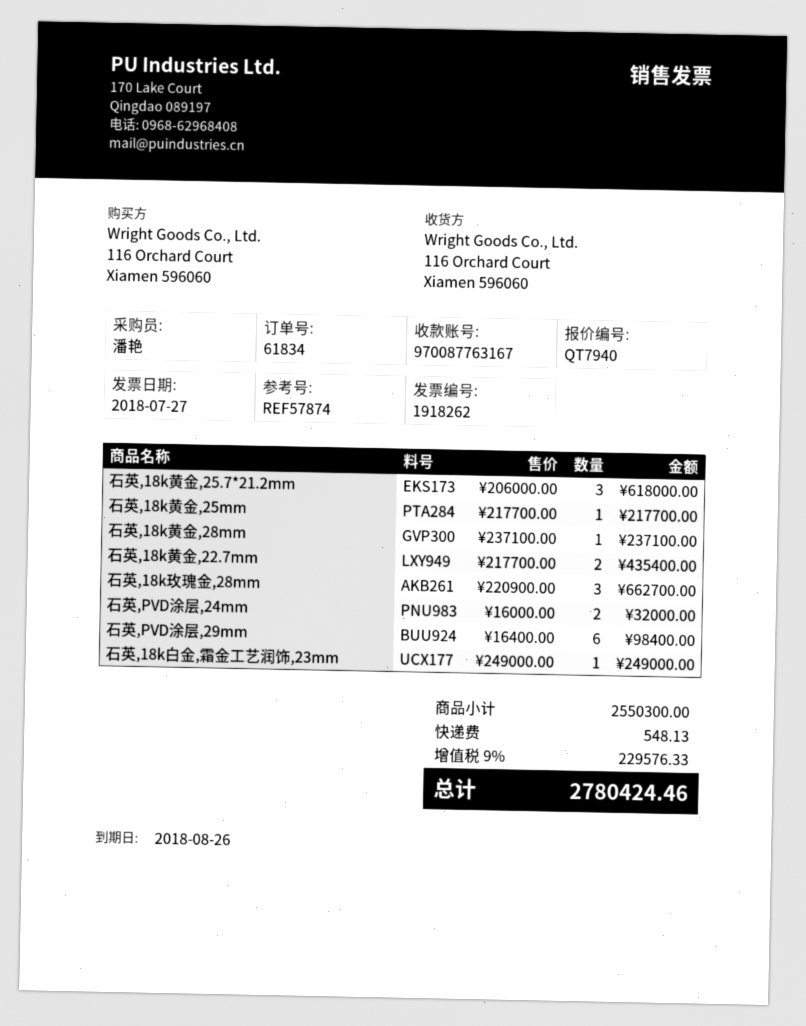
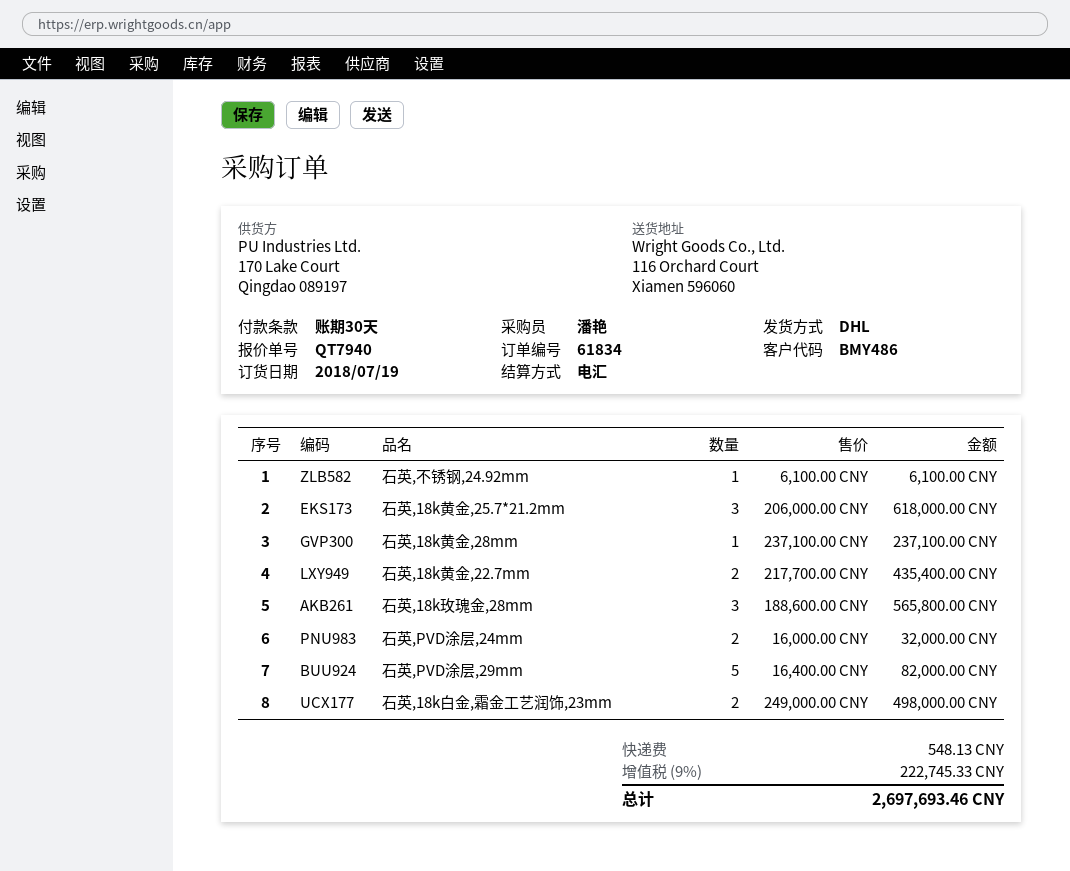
石英,18k黄金,25mm: 1 x 217700.00 = 217700.00 -> none
石英,18k玫瑰金,28mm: 3 x 220900.00 = 662700.00 -> 3 x 188600.00 = 565800.00
石英,PVD涂层,29mm: 6 x 16400.00 = 98400.00 -> 5 x 16400.00 = 82000.00
石英,18k白金,霜金工艺润饰,23mm: 1 x 249000.00 = 249000.00 -> 2 x 249000.00 = 498000.00
石英,不锈钢,24.92mm: none -> 1 x 6100.00 = 6100.00
tax: 9% = 229576.33 -> 9% = 222745.33
total: 2780424.46 -> 2697693.46

